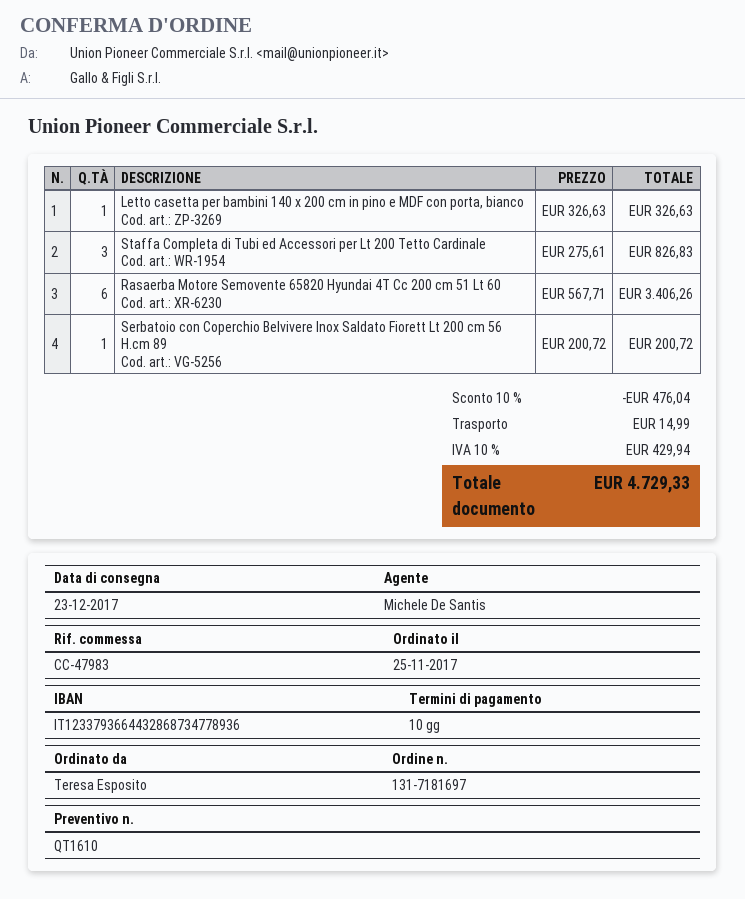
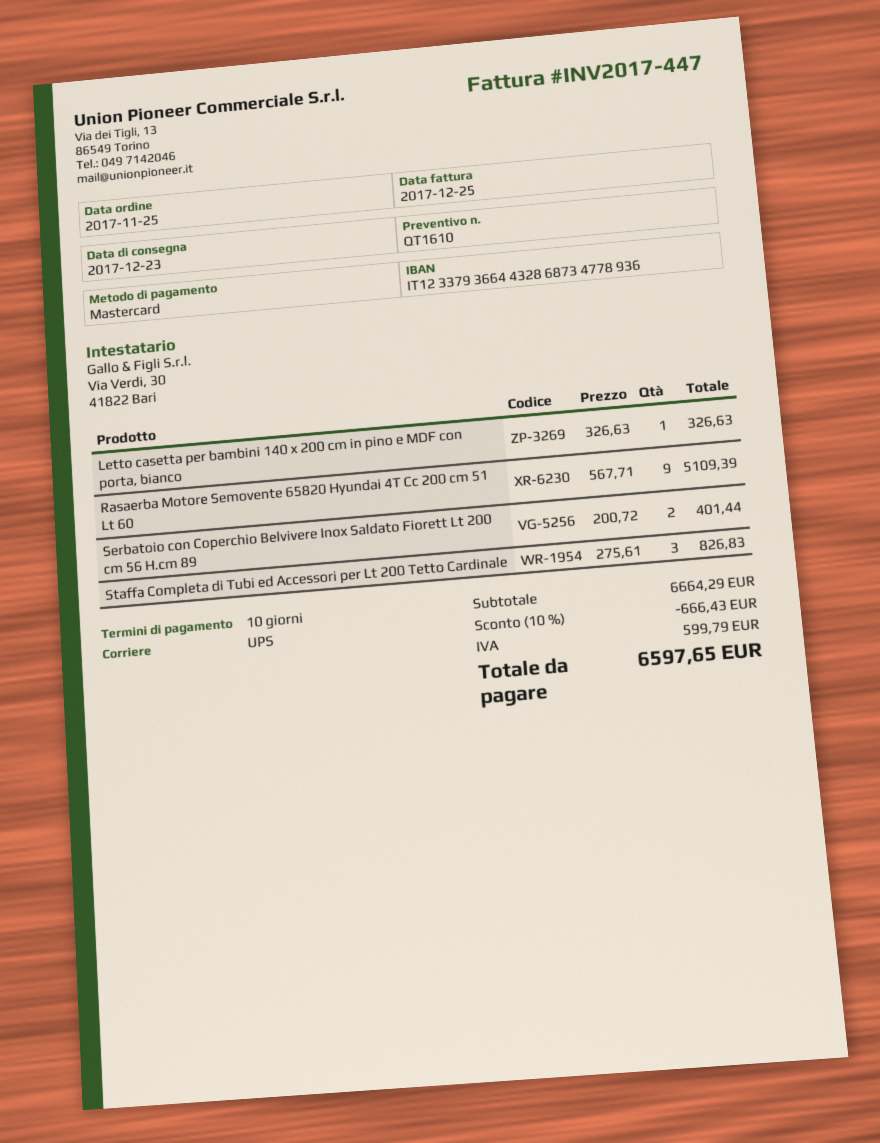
Rasaerba Motore Semovente 65820 Hyundai 4T Cc 200 cm 51 Lt 60: 6 x 567.71 = 3406.26 -> 9 x 567.71 = 5109.39
Serbatoio con Coperchio Belvivere Inox Saldato Fiorett Lt 200 cm 56 H.cm 89: 1 x 200.72 = 200.72 -> 2 x 200.72 = 401.44
discount: 10% = 476.04 -> 10% = 666.43
shipping: 14.99 -> none
tax: 429.94 -> 599.79
total: 4729.33 -> 6597.65

